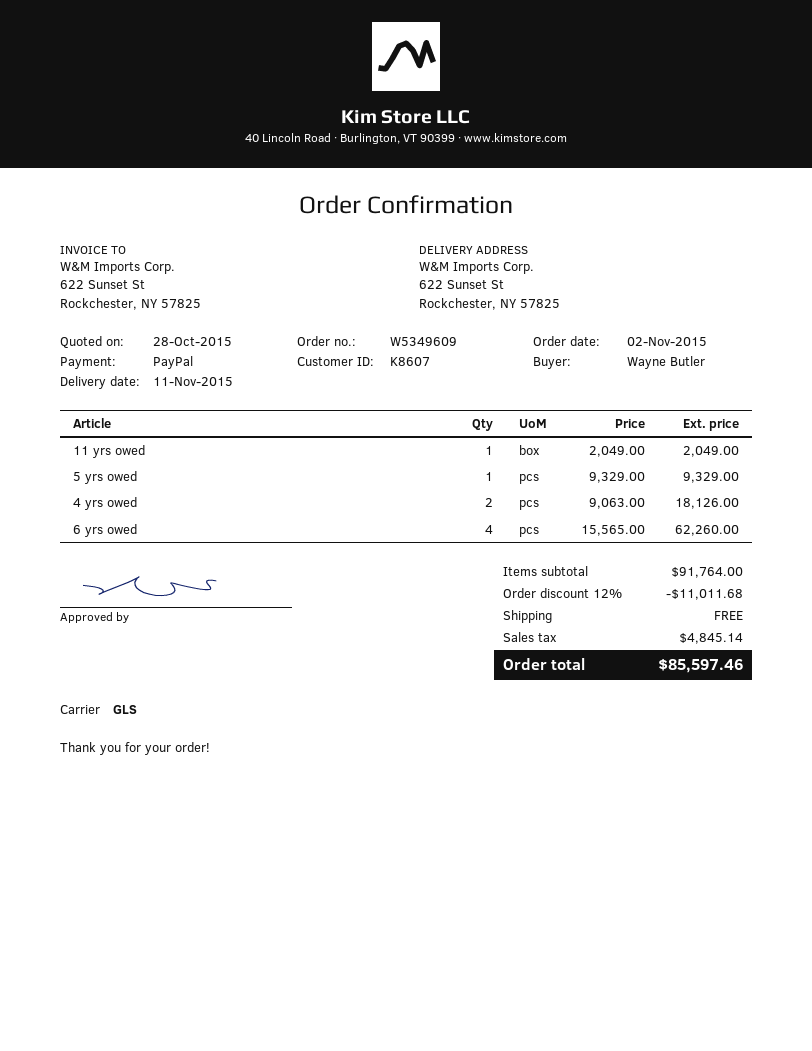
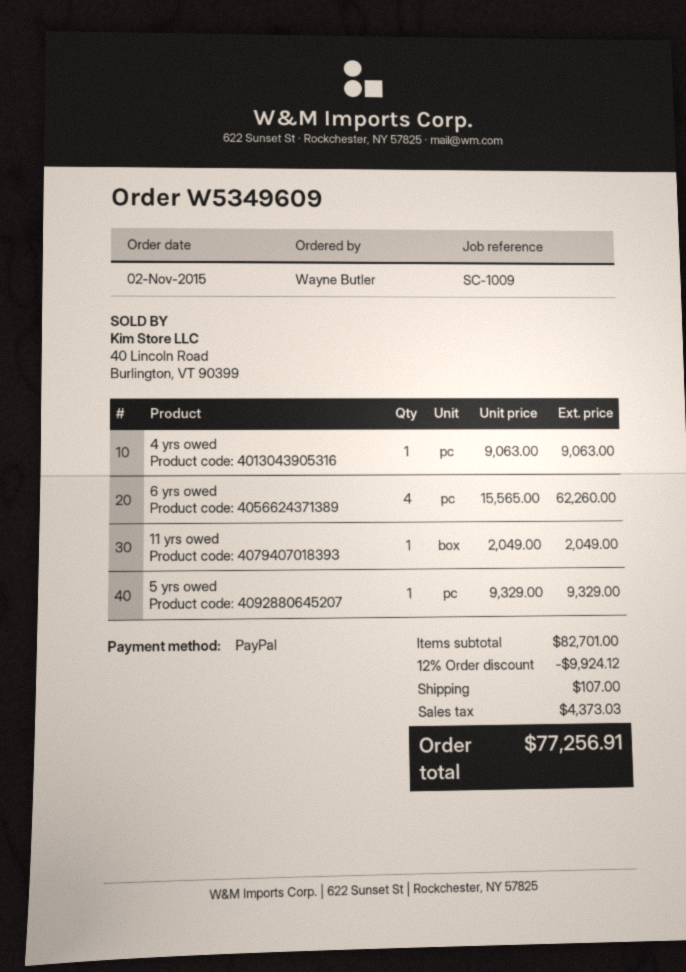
4 yrs owed: 2 x 9063.00 = 18126.00 -> 1 x 9063.00 = 9063.00
subtotal: 91764.00 -> 82701.00
discount: 12% = 11011.68 -> 12% = 9924.12
shipping: 0.00 -> 107.00
tax: 4845.14 -> 4373.03
total: 85597.46 -> 77256.91

